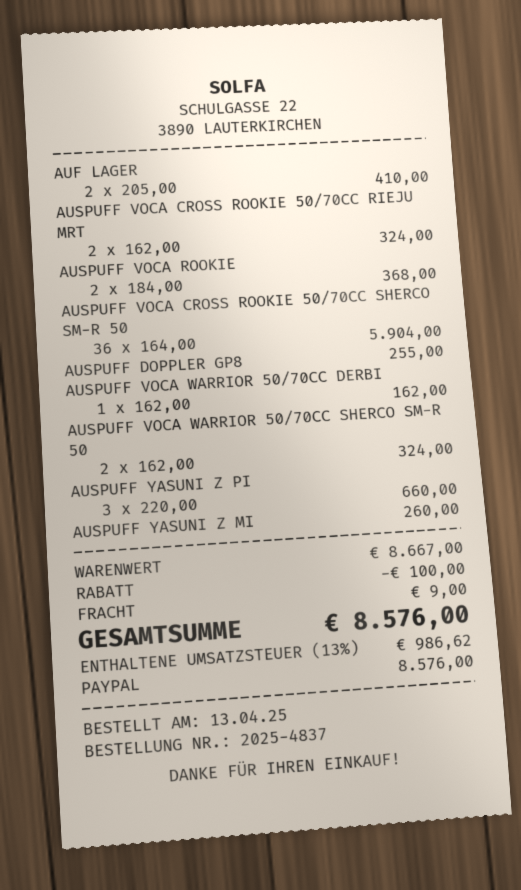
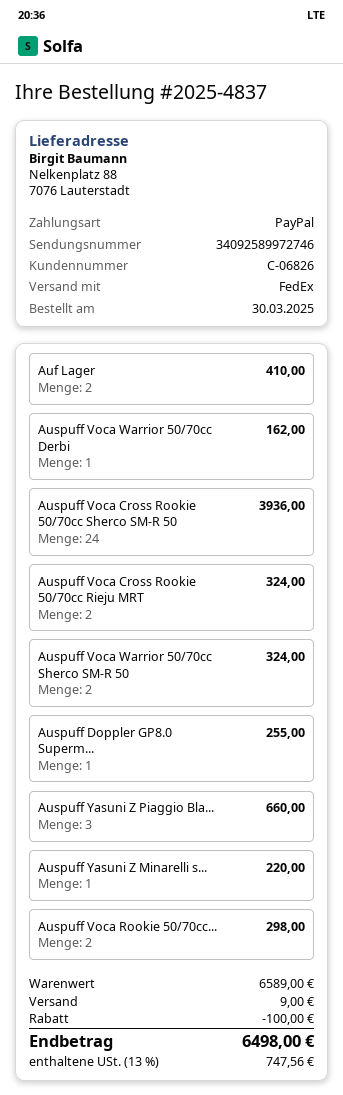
order date: 2025-04-13 -> 2025-03-30
AUSPUFF VOCA ROOKIE: 2 for 368.00 -> 2 for 298.00
AUSPUFF VOCA CROSS ROOKIE 50/70CC SHERCO SM-R 50: 36 for 5904.00 -> 24 for 3936.00
AUSPUFF YASUNI Z MI: 1 for 260.00 -> 1 for 220.00
subtotal: 8667.00 -> 6589.00
tax: 13% = 986.62 -> 13% = 747.56
total: 8576.00 -> 6498.00

